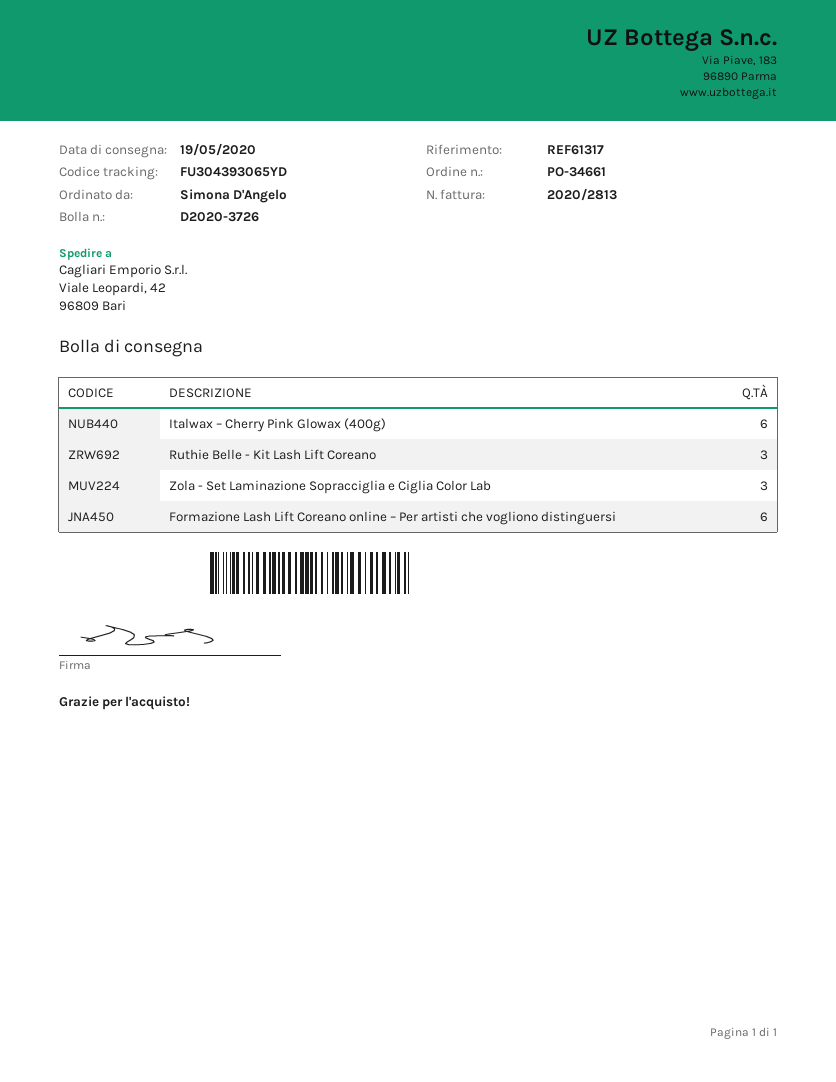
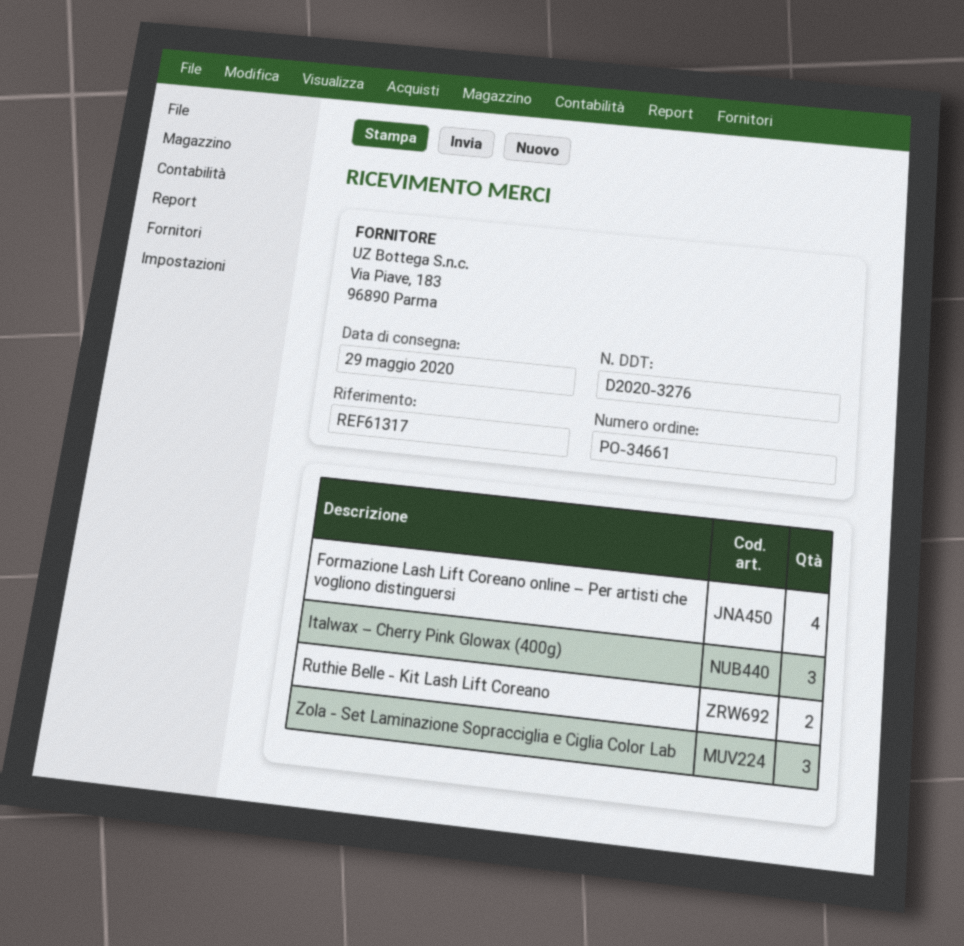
delivery note number: D2020-3726 -> D2020-3276
delivery date: 2020-05-19 -> 2020-05-29
Italwax – Cherry Pink Glowax (400g): 6 -> 3
Ruthie Belle - Kit Lash Lift Coreano: 3 -> 2
Formazione Lash Lift Coreano online – Per artisti che vogliono distinguersi: 6 -> 4

